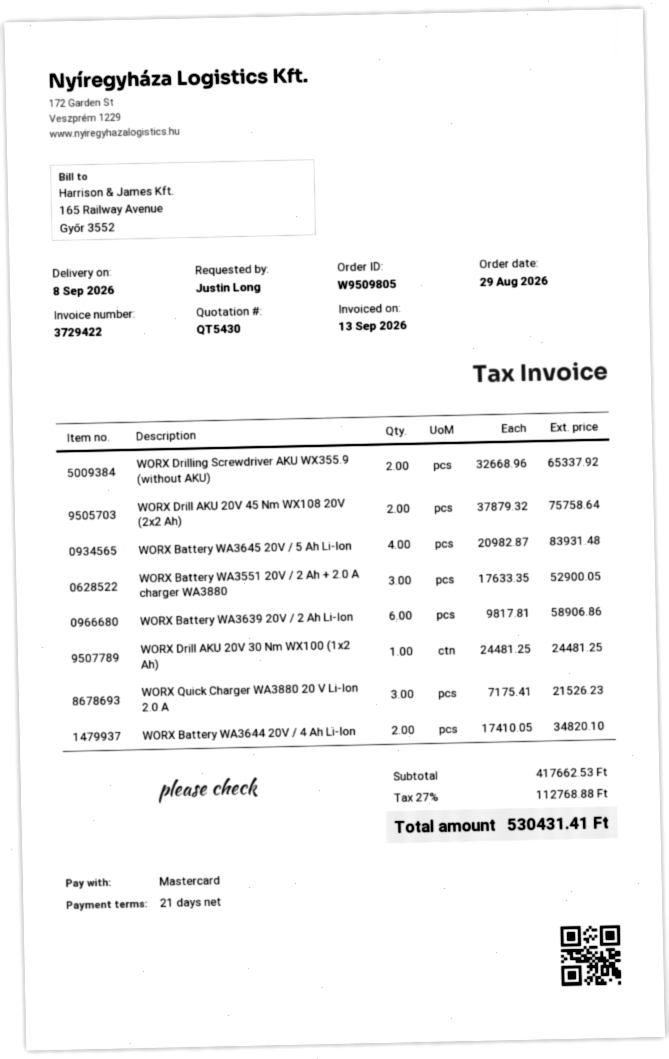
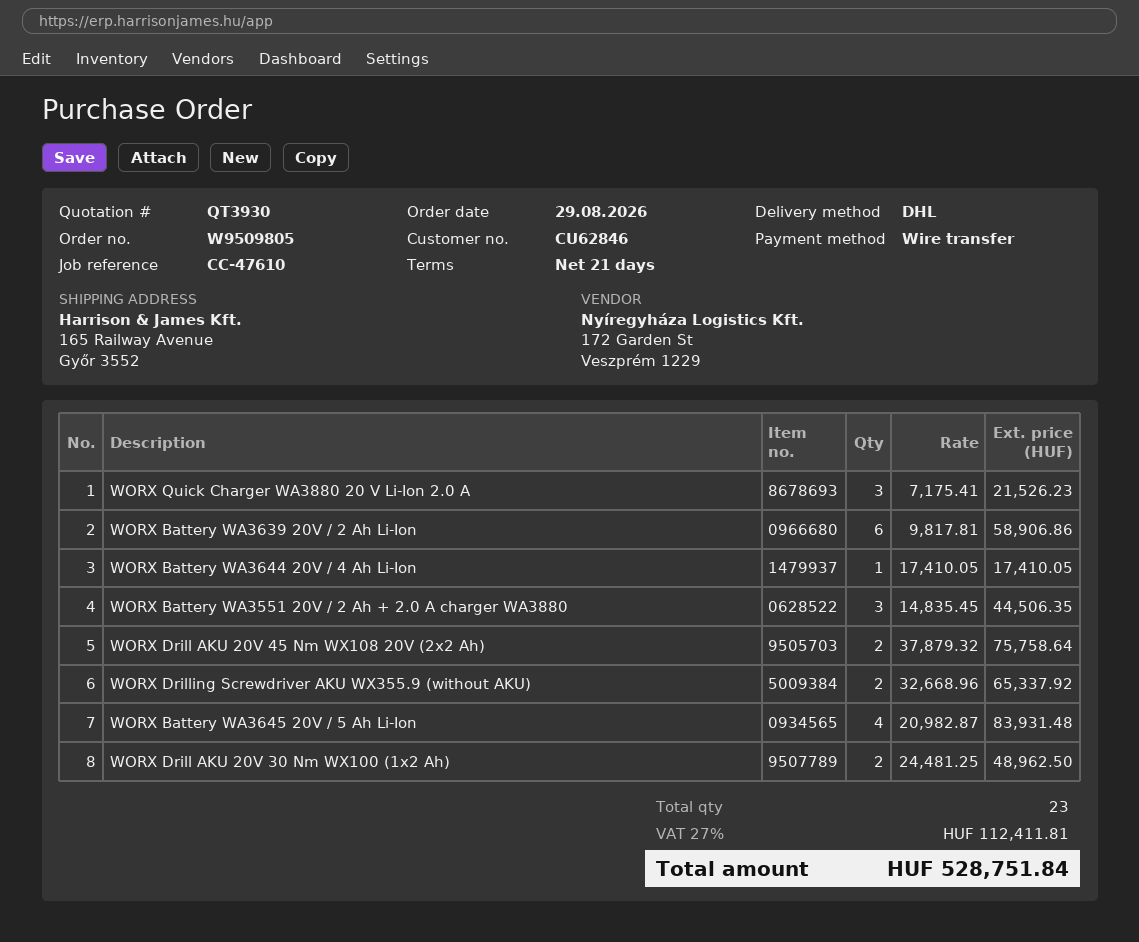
quote number: QT5430 -> QT3930
payment method: Mastercard -> bank transfer
WORX Battery WA3551 20V / 2 Ah + 2.0 A charger WA3880: 3 x 17633.35 = 52900.05 -> 3 x 14835.45 = 44506.35
WORX Drill AKU 20V 30 Nm WX100 (1x2 Ah): 1 x 24481.25 = 24481.25 -> 2 x 24481.25 = 48962.50
WORX Battery WA3644 20V / 4 Ah Li-Ion: 2 x 17410.05 = 34820.10 -> 1 x 17410.05 = 17410.05
tax: 27% = 112768.88 -> 27% = 112411.81
total: 530431.41 -> 528751.84

